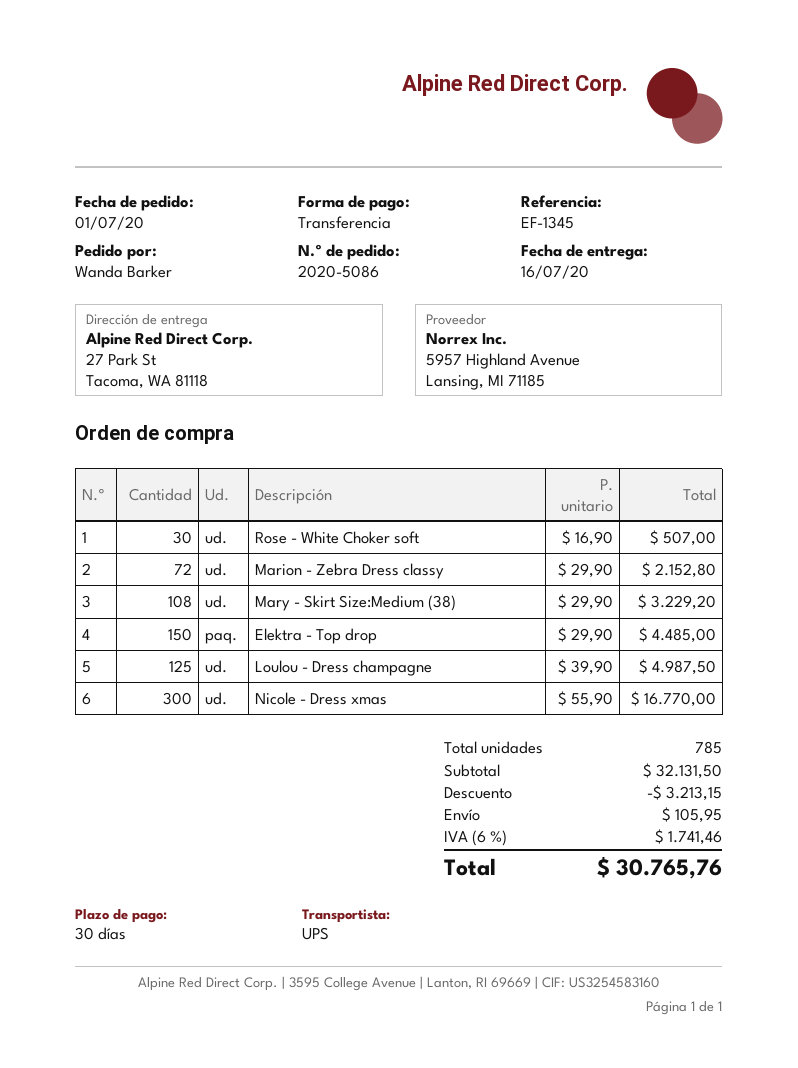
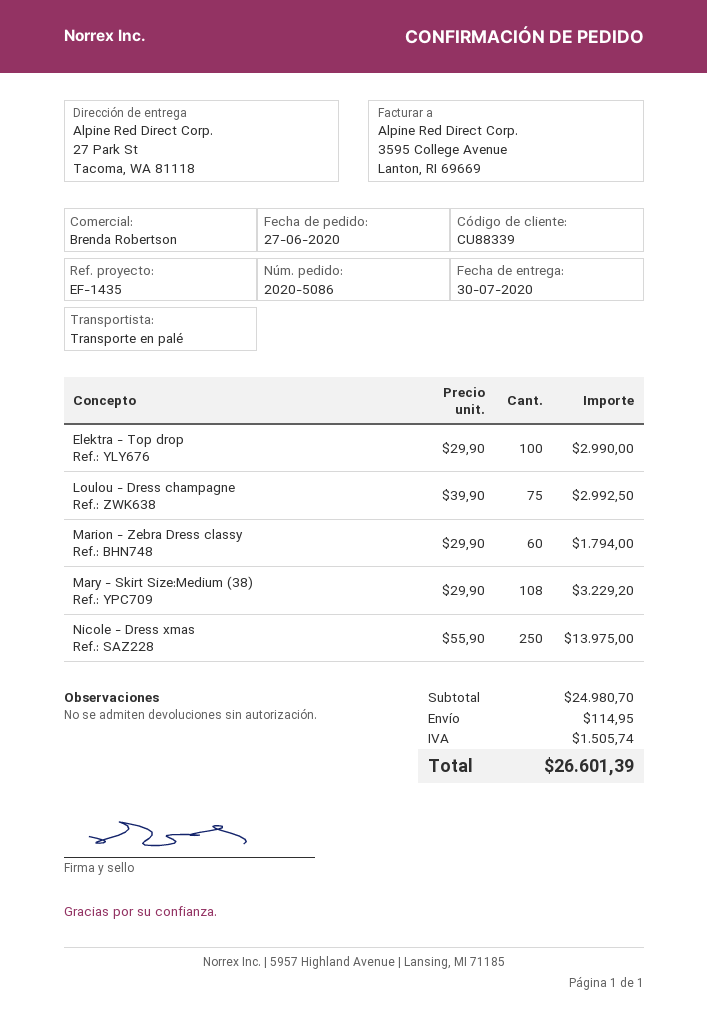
order date: 2020-07-01 -> 2020-06-27
delivery date: 2020-07-16 -> 2020-07-30
reference: EF-1345 -> EF-1435
shipping method: UPS -> pallet freight
Rose - White Choker soft: 30 x 16.90 = 507.00 -> none
Marion - Zebra Dress classy: 72 x 29.90 = 2152.80 -> 60 x 29.90 = 1794.00
Elektra - Top drop: 150 x 29.90 = 4485.00 -> 100 x 29.90 = 2990.00
Loulou - Dress champagne: 125 x 39.90 = 4987.50 -> 75 x 39.90 = 2992.50
Nicole - Dress xmas: 300 x 55.90 = 16770.00 -> 250 x 55.90 = 13975.00
subtotal: 32131.50 -> 24980.70
discount: 3213.15 -> none
shipping: 105.95 -> 114.95
tax: 1741.46 -> 1505.74
total: 30765.76 -> 26601.39

